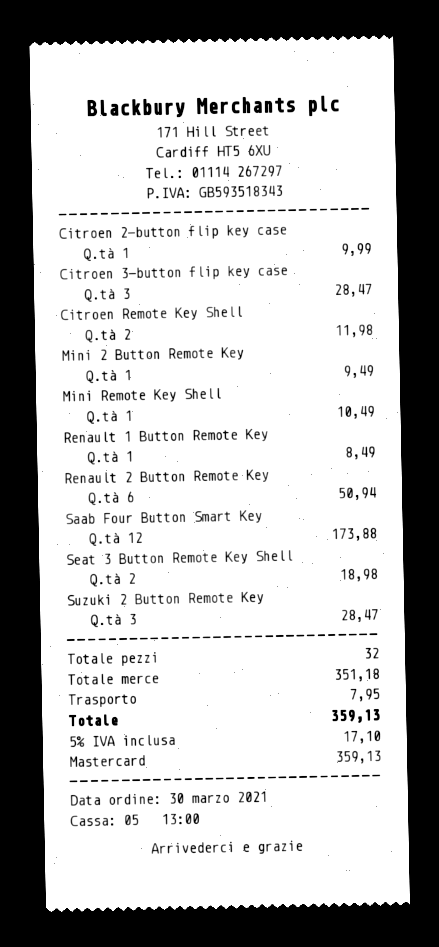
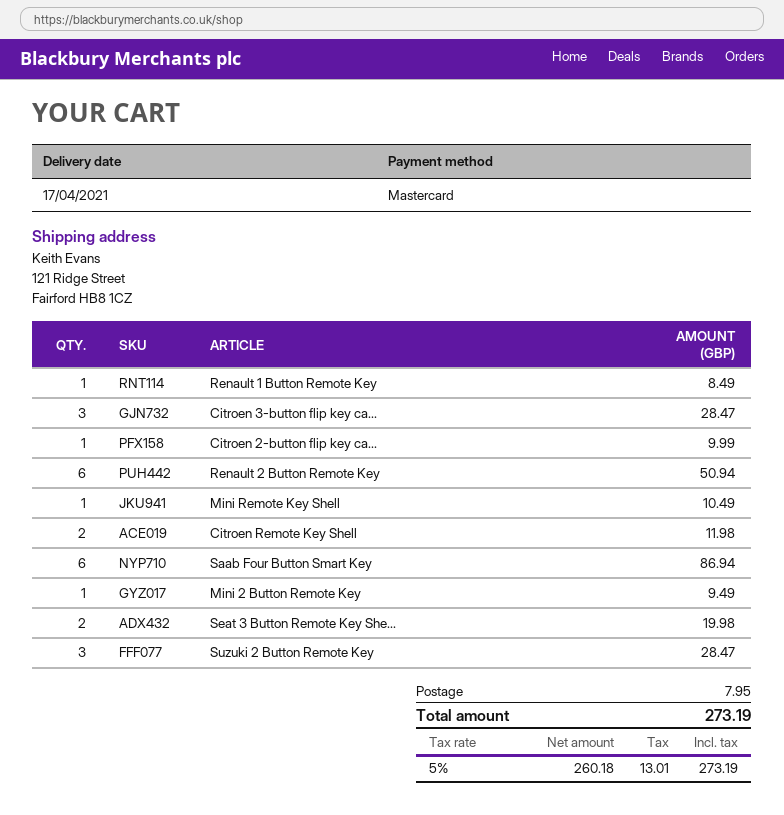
Saab Four Button Smart Key: 12 for 173.88 -> 6 for 86.94
Seat 3 Button Remote Key Shell: 2 for 18.98 -> 2 for 19.98
tax: 5% = 17.10 -> 5% = 13.01
total: 359.13 -> 273.19

